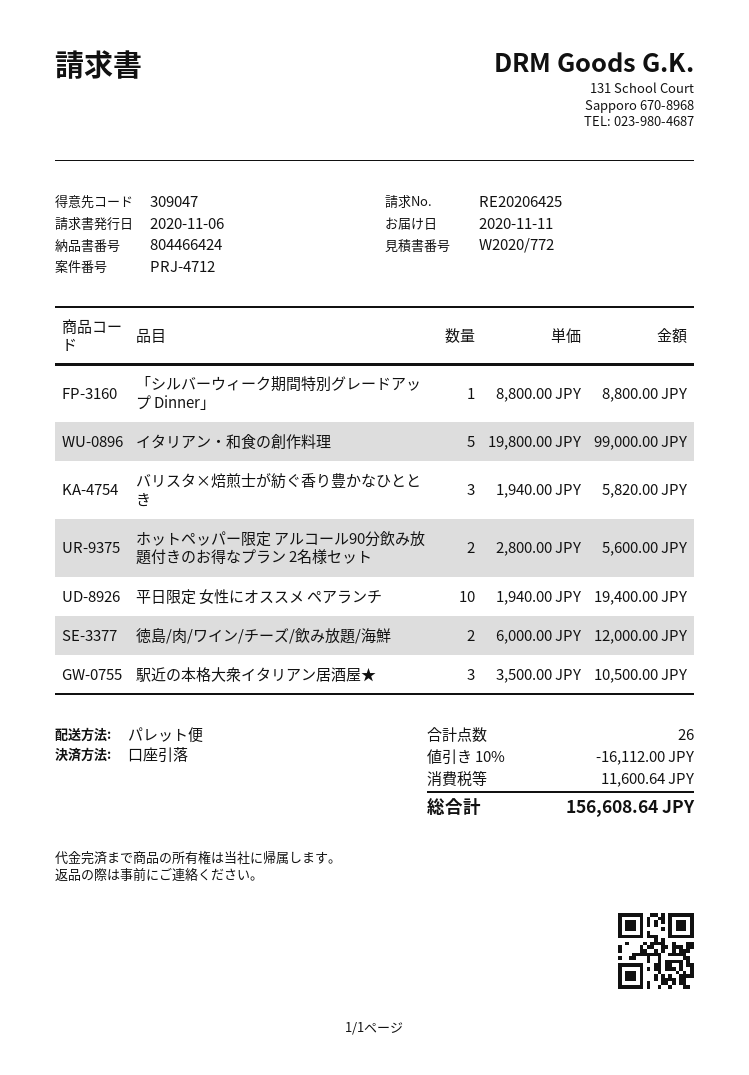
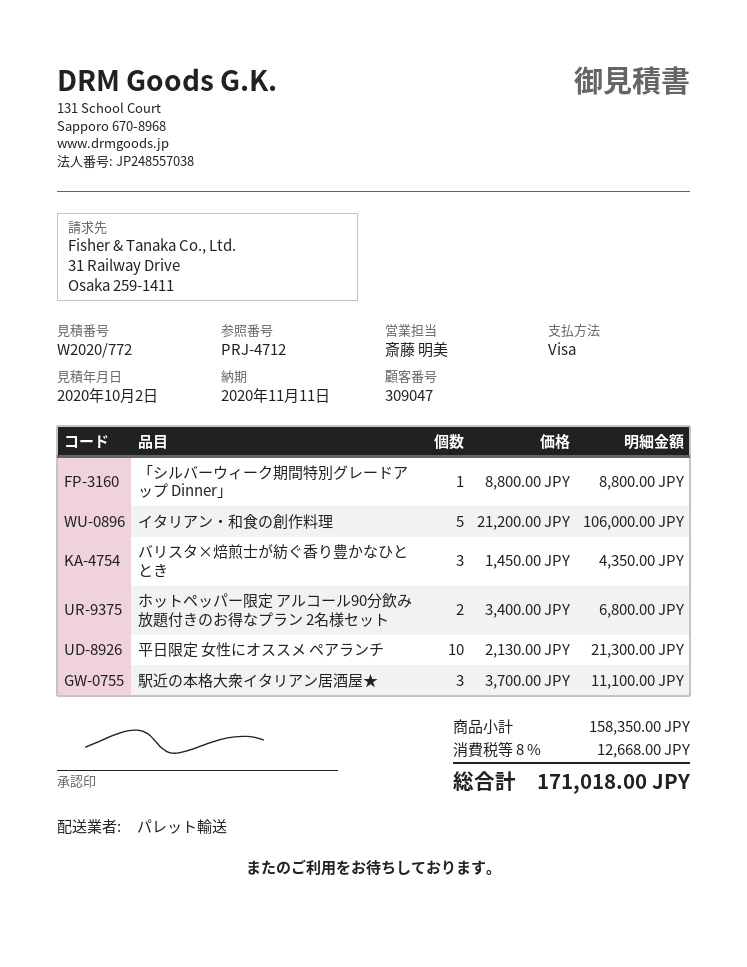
payment method: direct debit -> Visa
イタリアン・和食の創作料理: 5 x 19800.00 = 99000.00 -> 5 x 21200.00 = 106000.00
バリスタ×焙煎士が紡ぐ香り豊かなひととき: 3 x 1940.00 = 5820.00 -> 3 x 1450.00 = 4350.00
ホットペッパー限定 アルコール90分飲み放題付きのお得なプラン 2名様セット: 2 x 2800.00 = 5600.00 -> 2 x 3400.00 = 6800.00
平日限定 女性にオススメ ペアランチ: 10 x 1940.00 = 19400.00 -> 10 x 2130.00 = 21300.00
徳島/肉/ワイン/チーズ/飲み放題/海鮮: 2 x 6000.00 = 12000.00 -> none
駅近の本格大衆イタリアン居酒屋★: 3 x 3500.00 = 10500.00 -> 3 x 3700.00 = 11100.00
discount: 10% = 16112.00 -> none
tax: 11600.64 -> 12668.00
total: 156608.64 -> 171018.00

